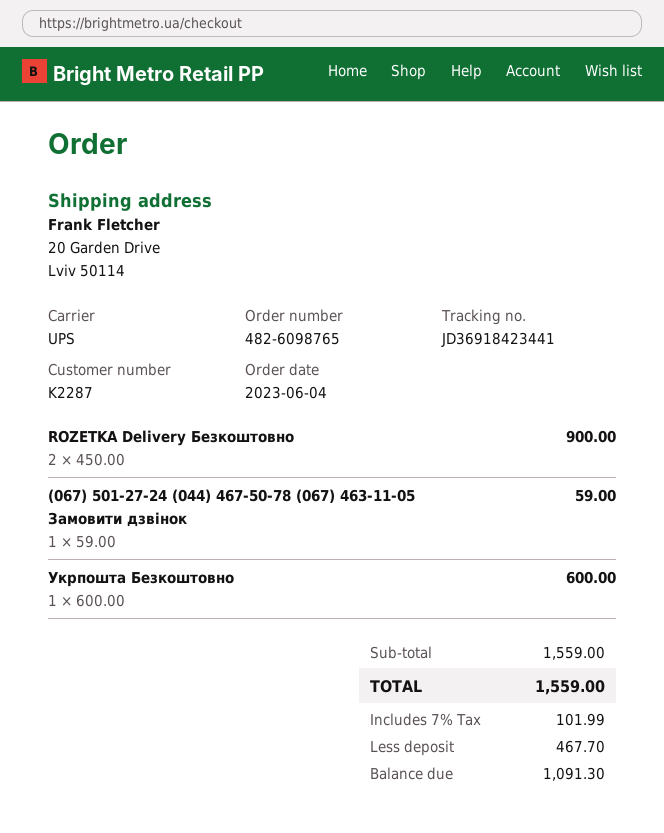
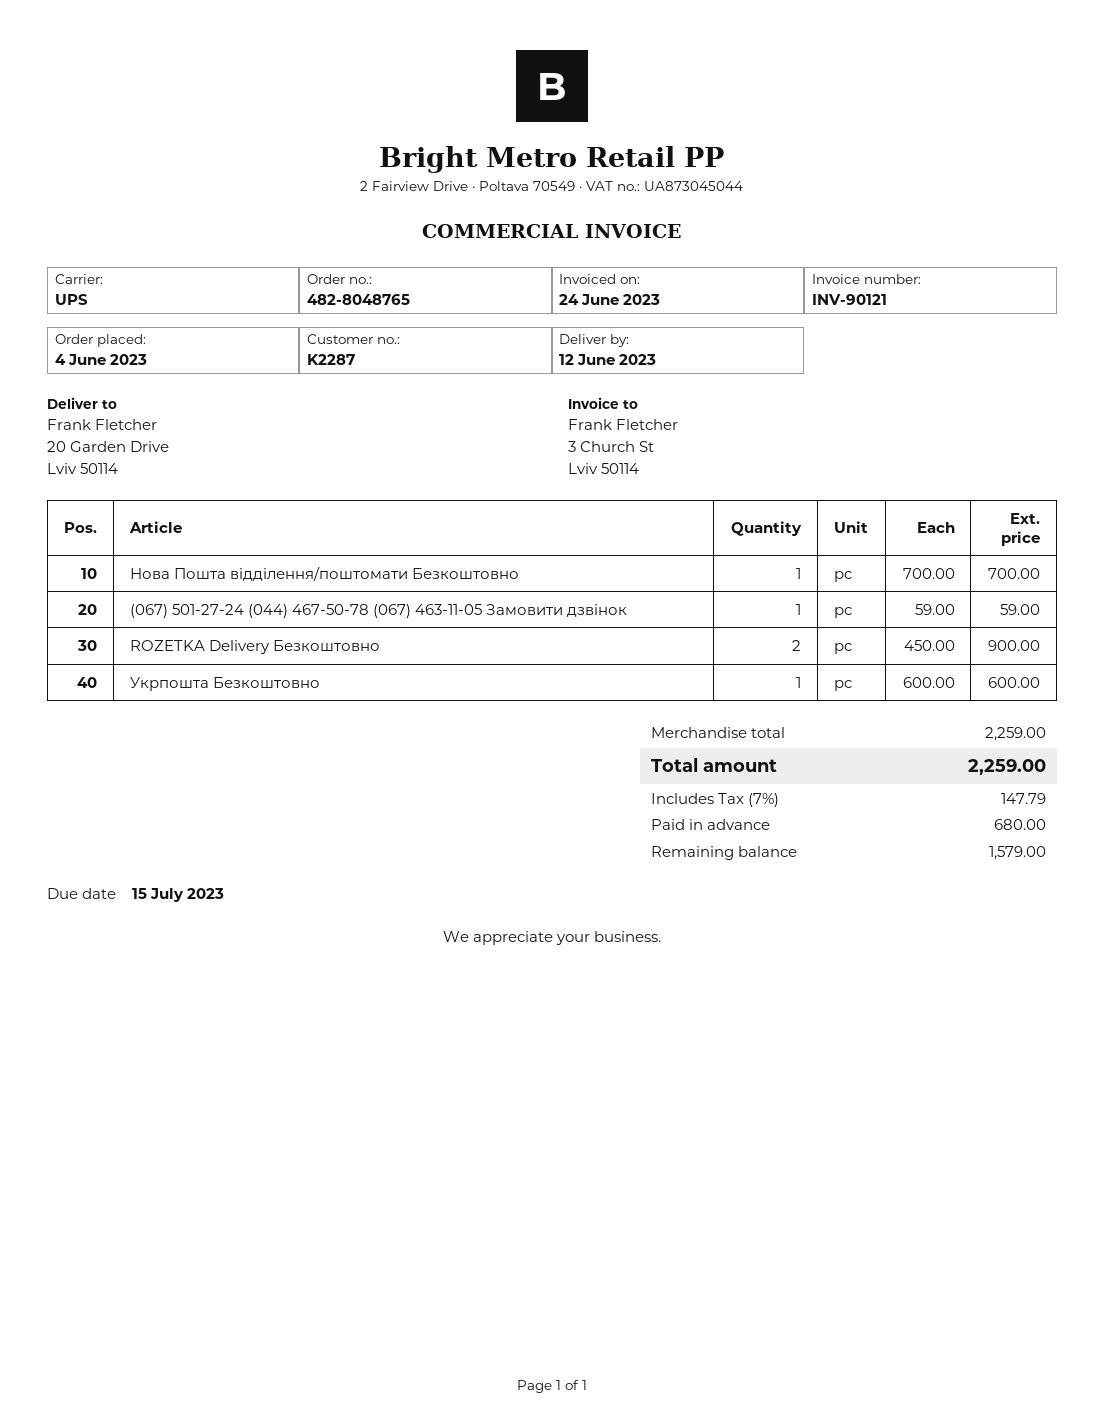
order number: 482-6098765 -> 482-8048765
Нова Пошта відділення/поштомати Безкоштовно: none -> 1 x 700.00 = 700.00
subtotal: 1559.00 -> 2259.00
tax: 7% = 101.99 -> 7% = 147.79
total: 1559.00 -> 2259.00
deposit: 467.70 -> 680.00
balance: 1091.30 -> 1579.00

